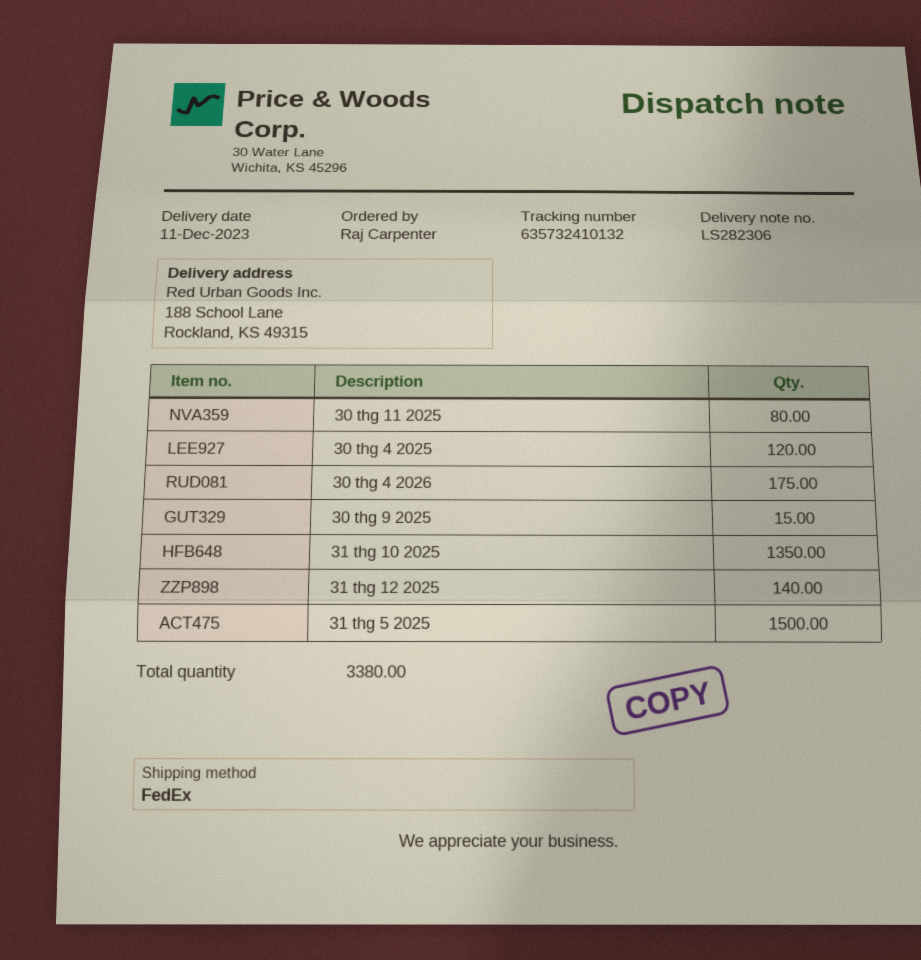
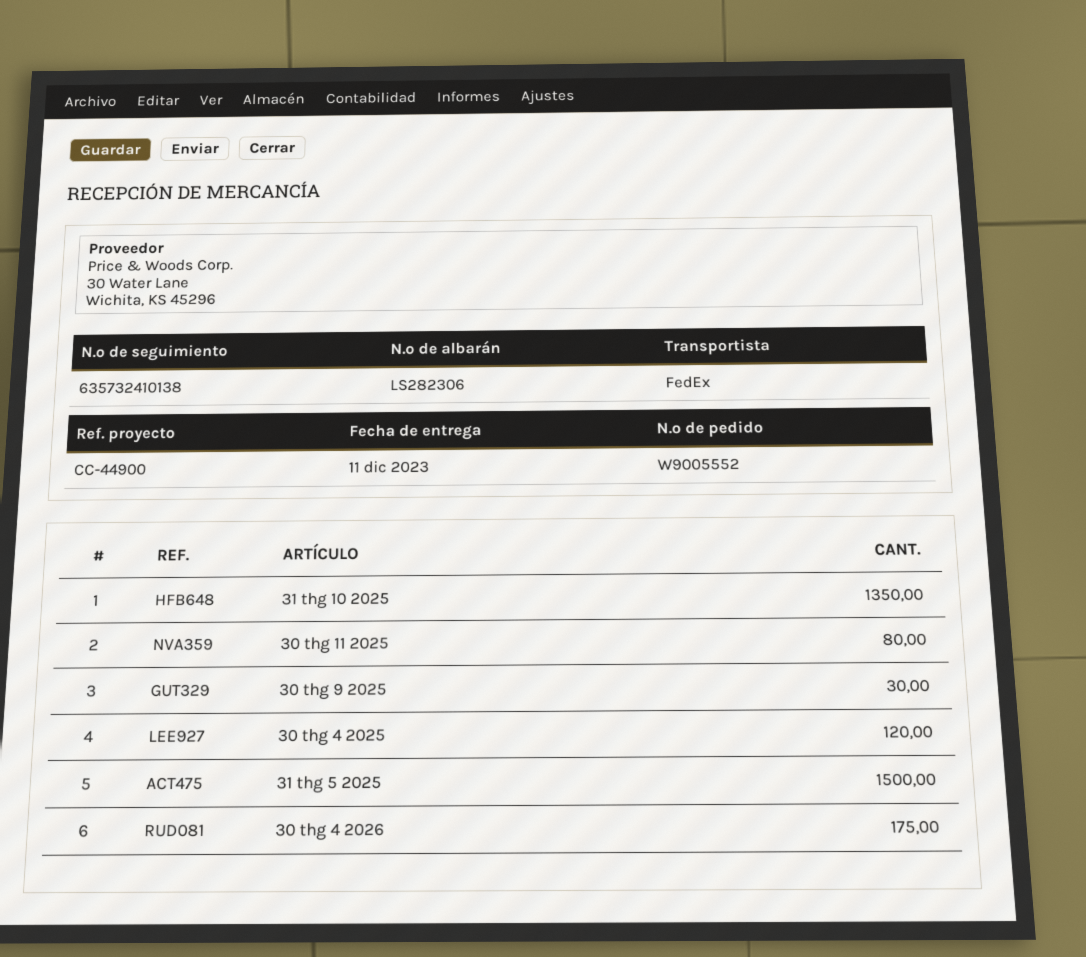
tracking number: 635732410132 -> 635732410138
30 thg 9 2025: 15 -> 30
31 thg 12 2025: 140 -> none

